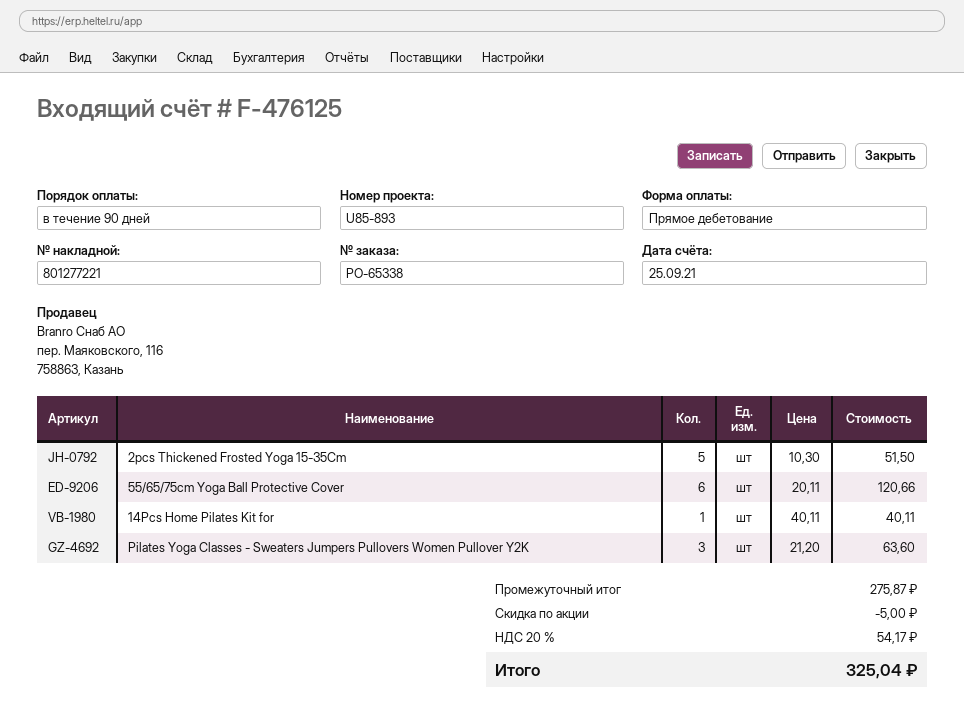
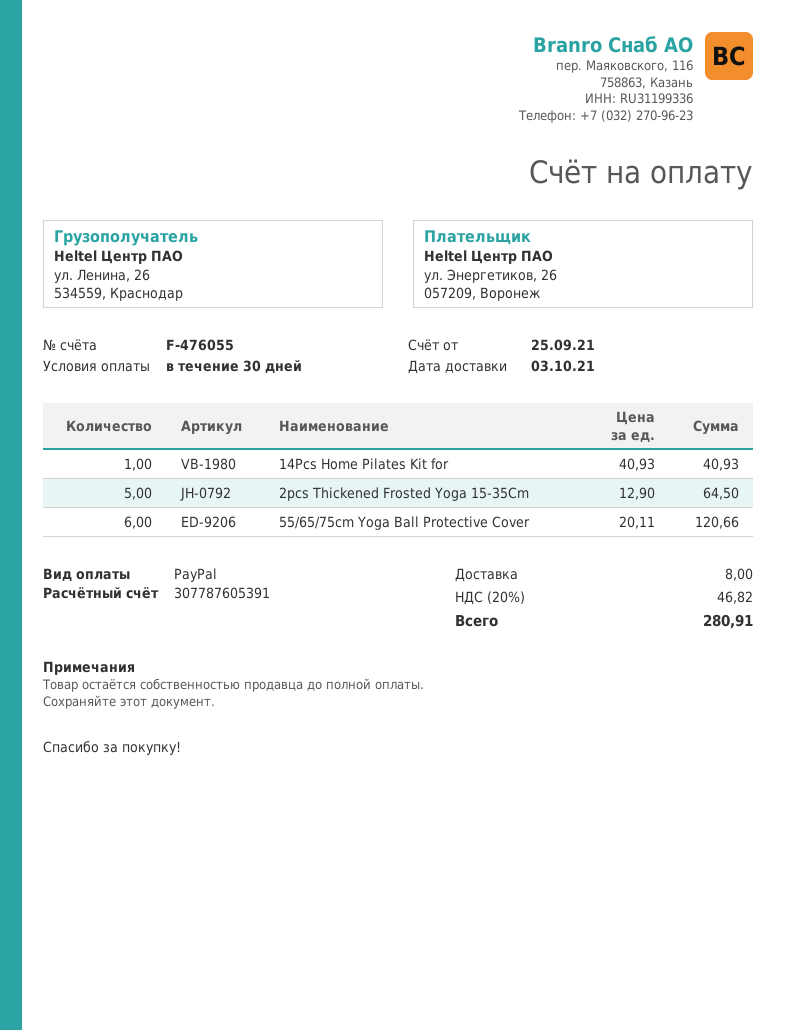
invoice number: F-476125 -> F-476055
payment terms: 90 days -> 30 days
payment method: direct debit -> PayPal
2pcs Thickened Frosted Yoga 15-35Cm: 5 x 10.30 = 51.50 -> 5 x 12.90 = 64.50
14Pcs Home Pilates Kit for: 1 x 40.11 = 40.11 -> 1 x 40.93 = 40.93
Pilates Yoga Classes - Sweaters Jumpers Pullovers Women Pullover Y2K: 3 x 21.20 = 63.60 -> none
discount: 5.00 -> none
shipping: none -> 8.00
tax: 20% = 54.17 -> 20% = 46.82
total: 325.04 -> 280.91

